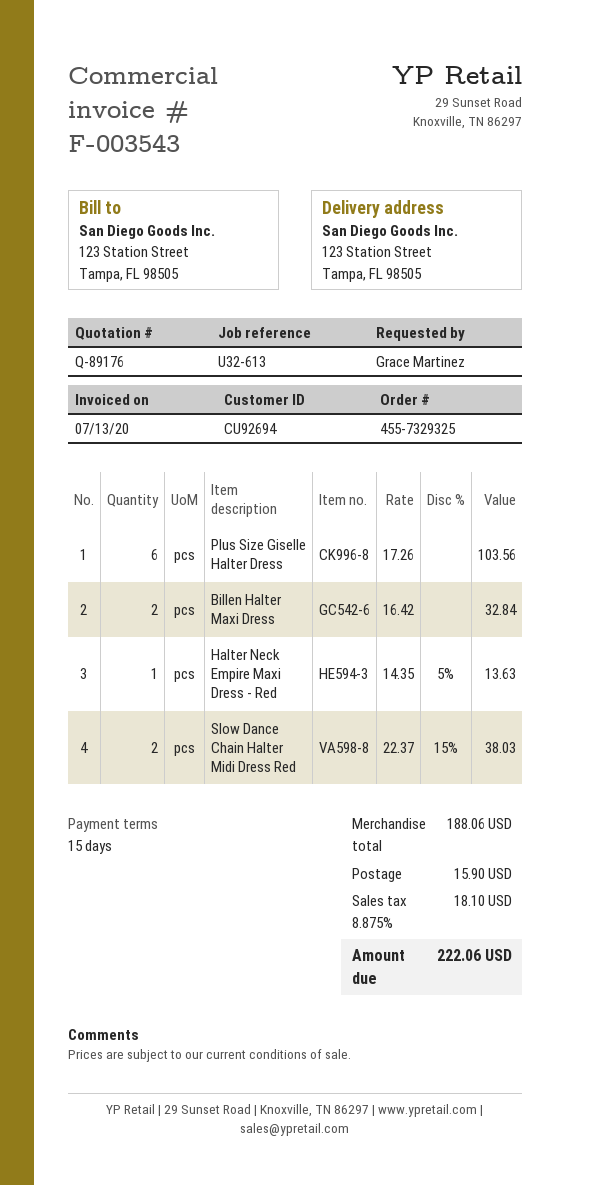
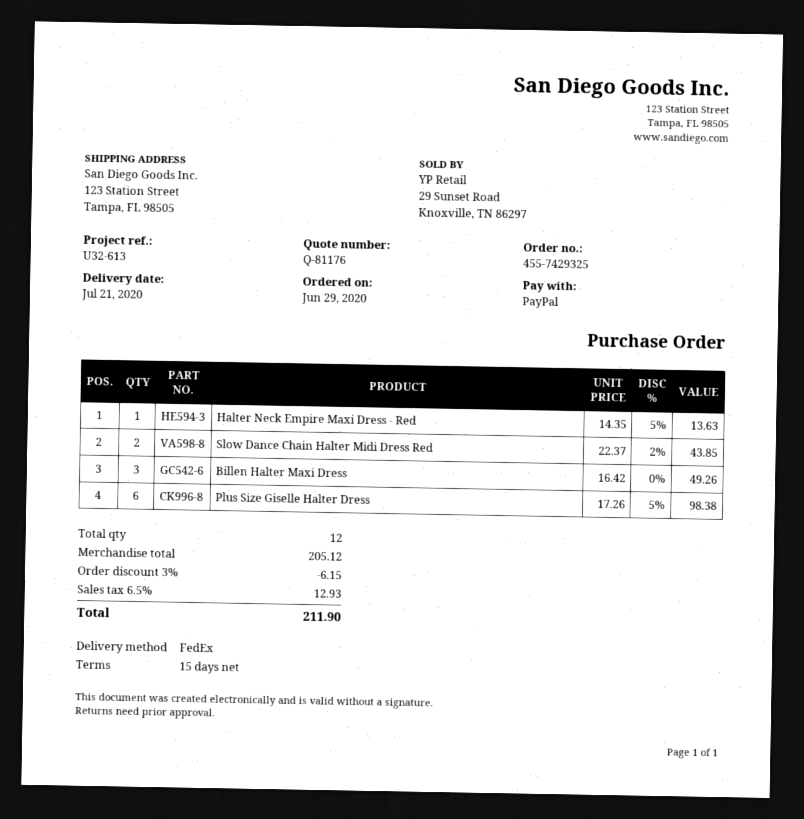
quote number: Q-89176 -> Q-81176
order number: 455-7329325 -> 455-7429325
Plus Size Giselle Halter Dress: 6 x 17.26 = 103.56 -> 6 x 17.26 - 5% = 98.38
Billen Halter Maxi Dress: 2 x 16.42 = 32.84 -> 3 x 16.42 = 49.26
Slow Dance Chain Halter Midi Dress Red: 2 x 22.37 - 15% = 38.03 -> 2 x 22.37 - 2% = 43.85
subtotal: 188.06 -> 205.12
discount: none -> 3% = 6.15
shipping: 15.90 -> none
tax: 8.875% = 18.10 -> 6.5% = 12.93
total: 222.06 -> 211.90

